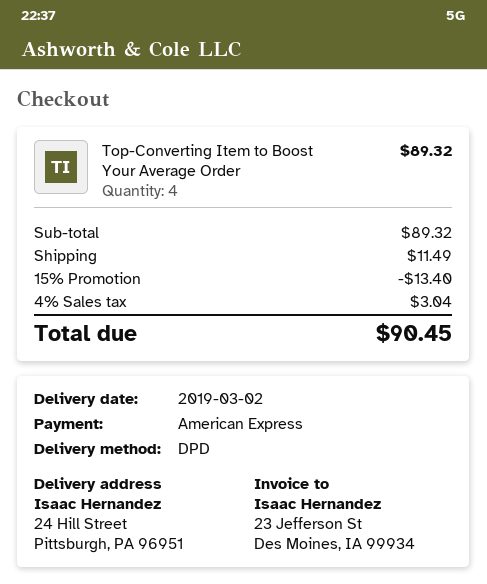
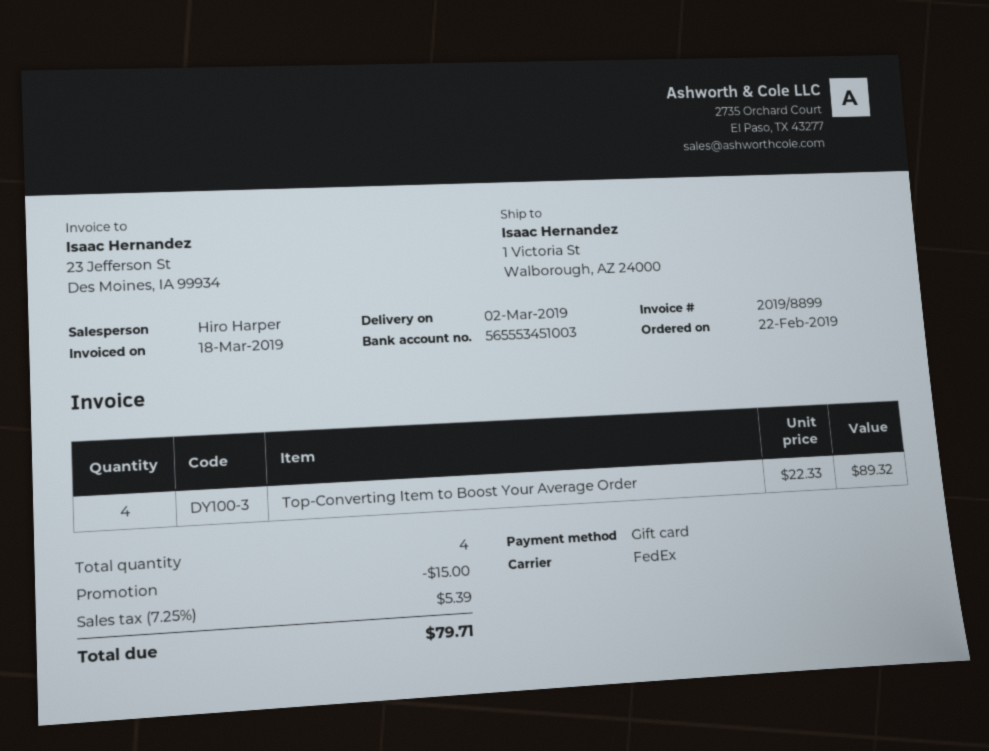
payment method: American Express -> gift card
shipping method: DPD -> FedEx
ship to: 24 Hill Street, Pittsburgh, PA 96951 -> 1 Victoria St, Walborough, AZ 24000
discount: 13.40 -> 15.00
shipping: 11.49 -> none
tax: 4% = 3.04 -> 7.25% = 5.39
total: 90.45 -> 79.71

